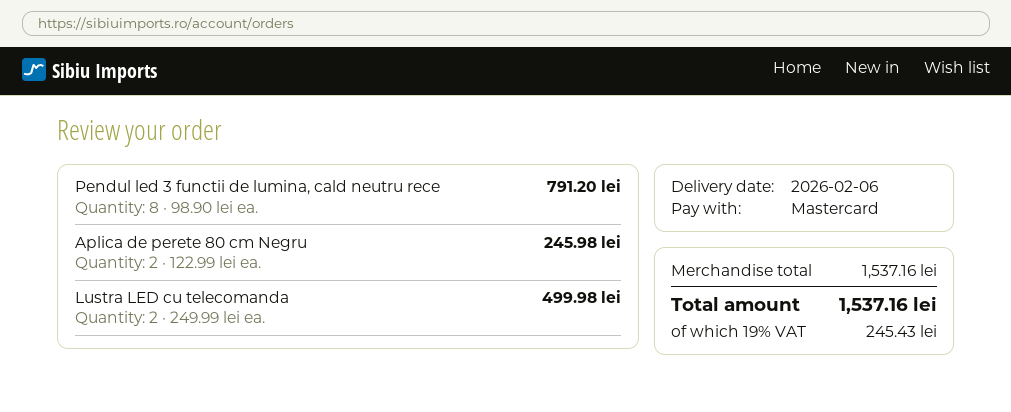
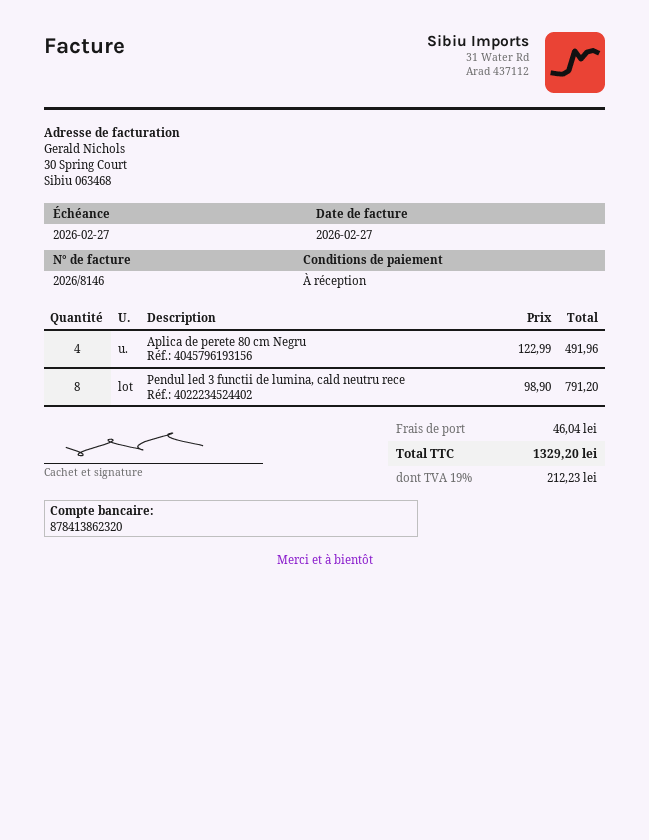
Aplica de perete 80 cm Negru: 2 x 122.99 = 245.98 -> 4 x 122.99 = 491.96
Lustra LED cu telecomanda: 2 x 249.99 = 499.98 -> none
shipping: none -> 46.04
tax: 19% = 245.43 -> 19% = 212.23
total: 1537.16 -> 1329.20

